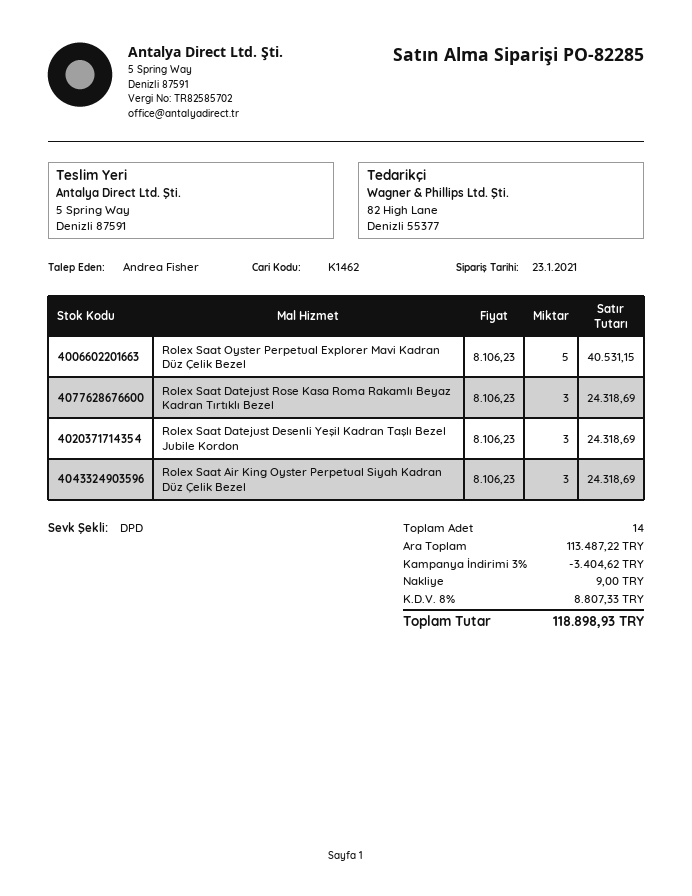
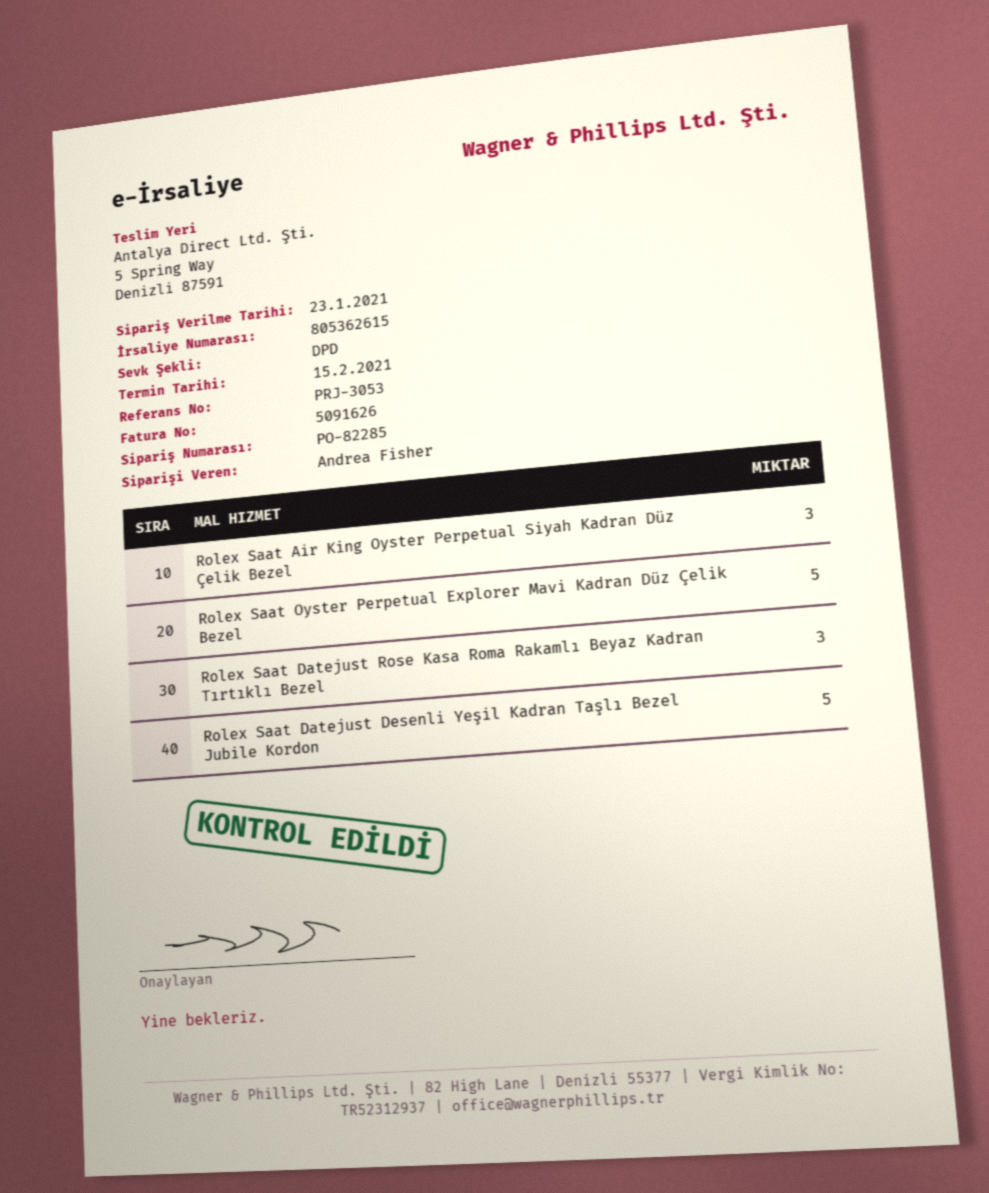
Rolex Saat Datejust Desenli Yeşil Kadran Taşlı Bezel Jubile Kordon: 3 -> 5

